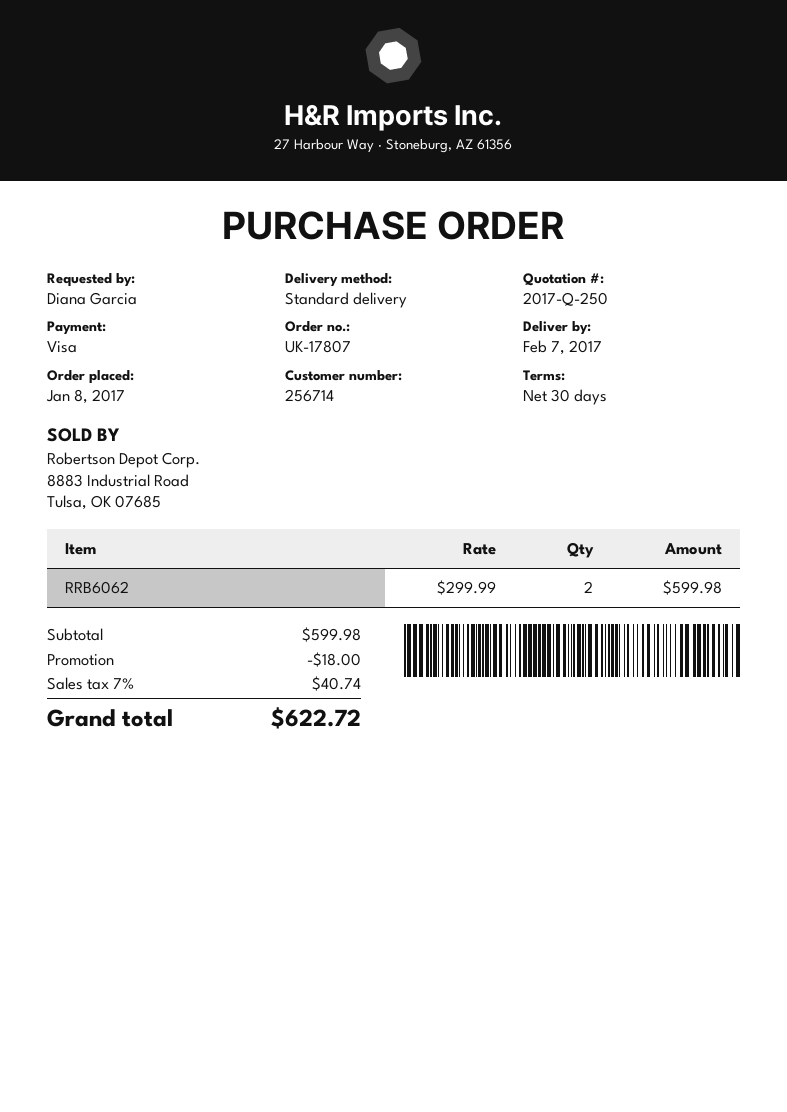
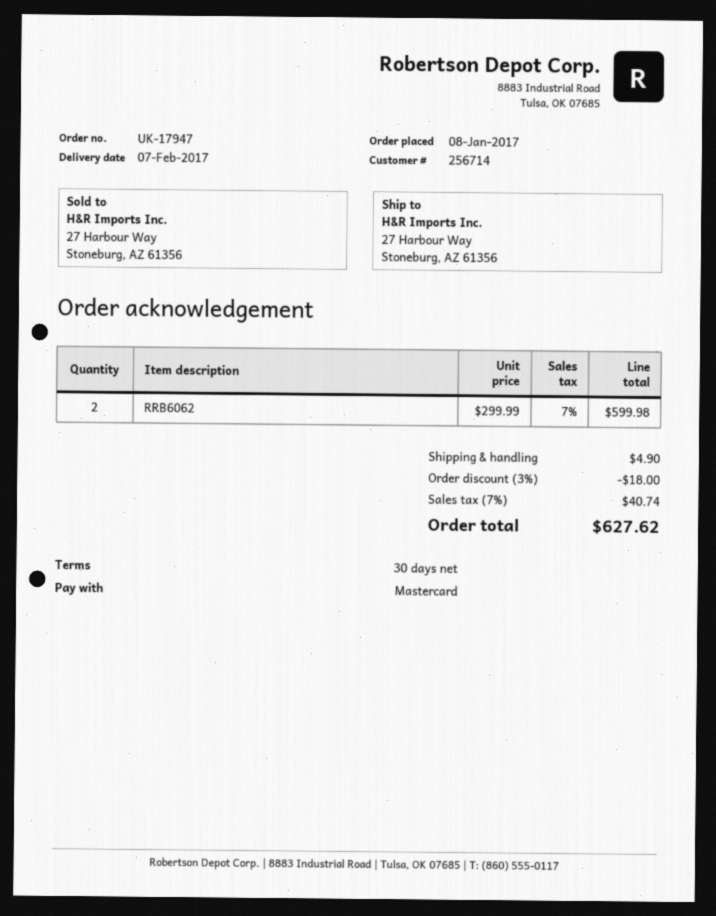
order number: UK-17807 -> UK-17947
payment method: Visa -> Mastercard
shipping: none -> 4.90
total: 622.72 -> 627.62

